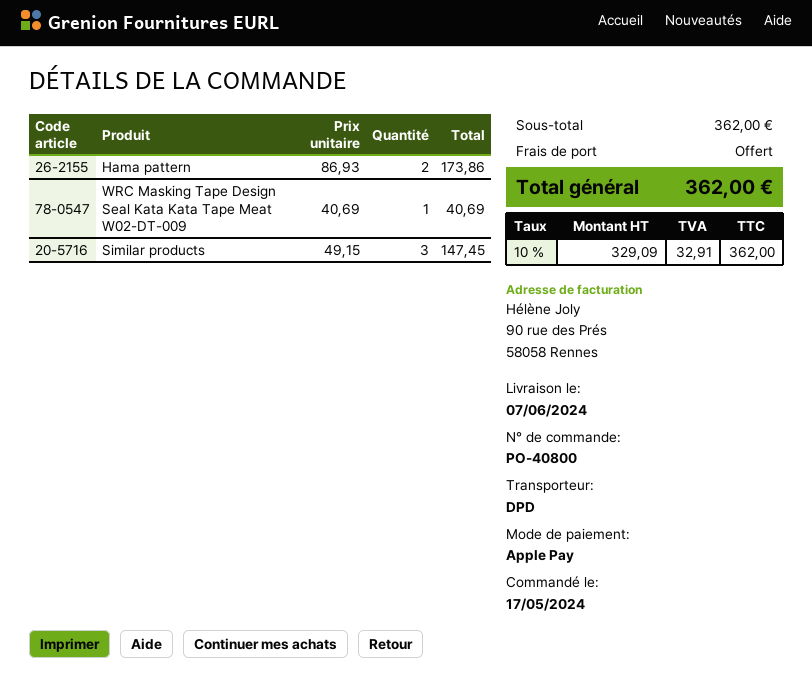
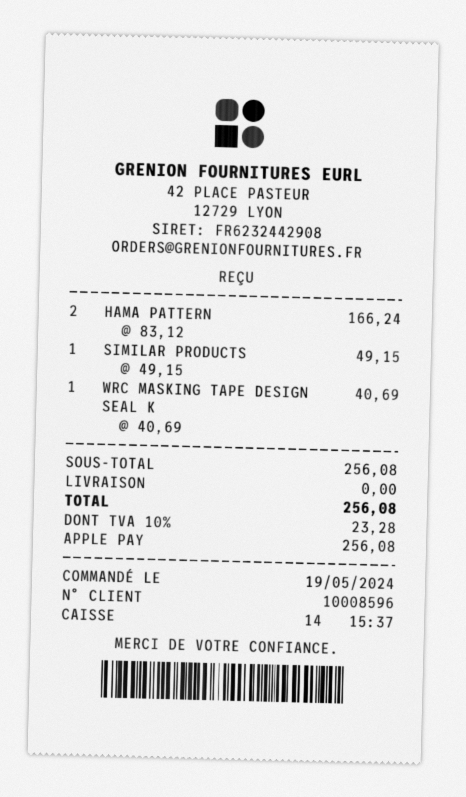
order date: 2024-05-17 -> 2024-05-19
Hama pattern: 2 x 86.93 = 173.86 -> 2 x 83.12 = 166.24
Similar products: 3 x 49.15 = 147.45 -> 1 x 49.15 = 49.15
subtotal: 362.00 -> 256.08
tax: 10% = 32.91 -> 10% = 23.28
total: 362.00 -> 256.08

